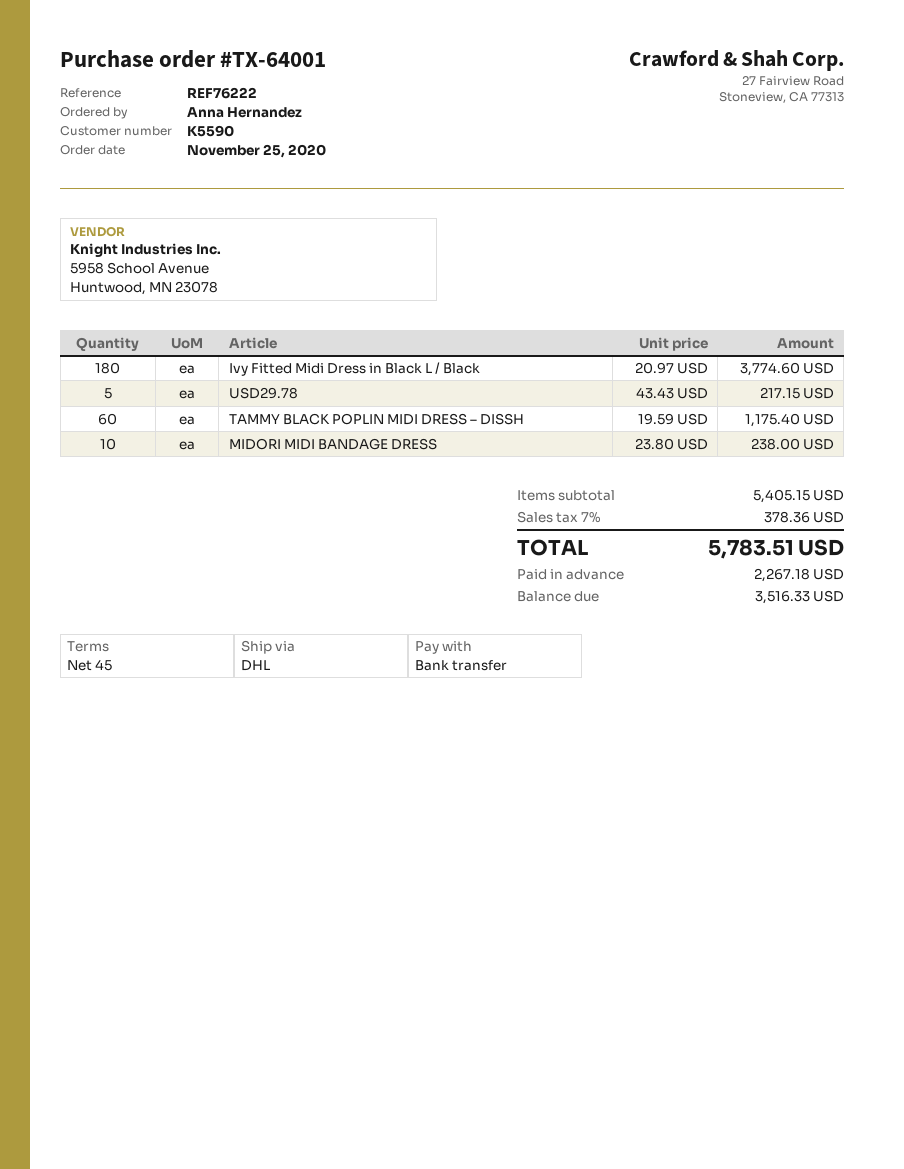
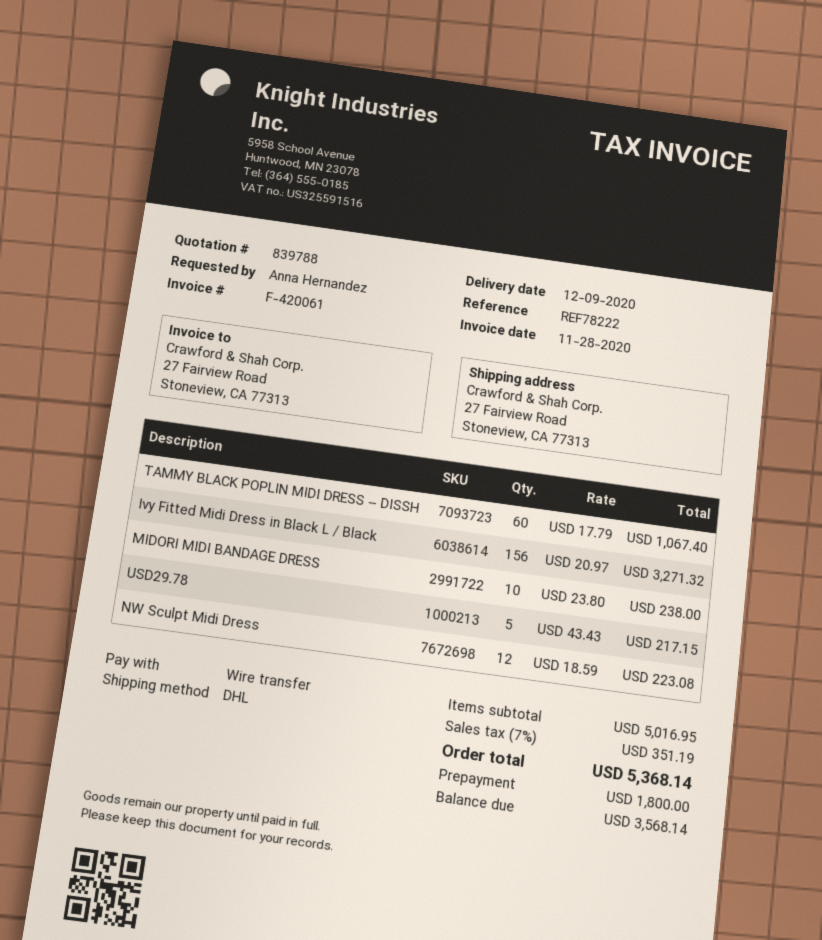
reference: REF76222 -> REF78222
Ivy Fitted Midi Dress in Black L / Black: 180 x 20.97 = 3774.60 -> 156 x 20.97 = 3271.32
TAMMY BLACK POPLIN MIDI DRESS – DISSH: 60 x 19.59 = 1175.40 -> 60 x 17.79 = 1067.40
NW Sculpt Midi Dress: none -> 12 x 18.59 = 223.08
subtotal: 5405.15 -> 5016.95
tax: 7% = 378.36 -> 7% = 351.19
total: 5783.51 -> 5368.14
deposit: 2267.18 -> 1800.00
balance: 3516.33 -> 3568.14

